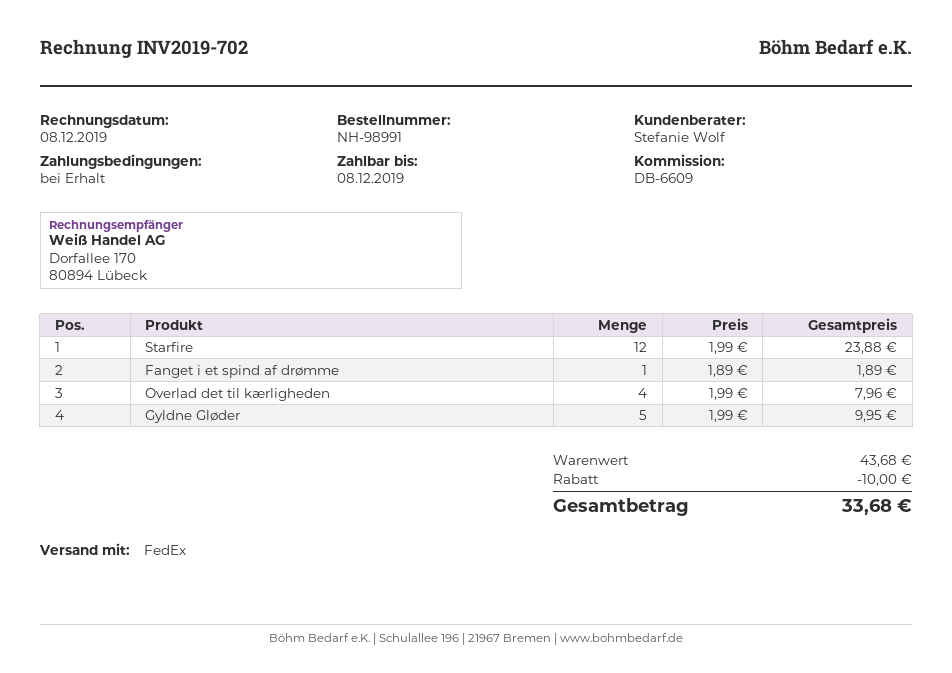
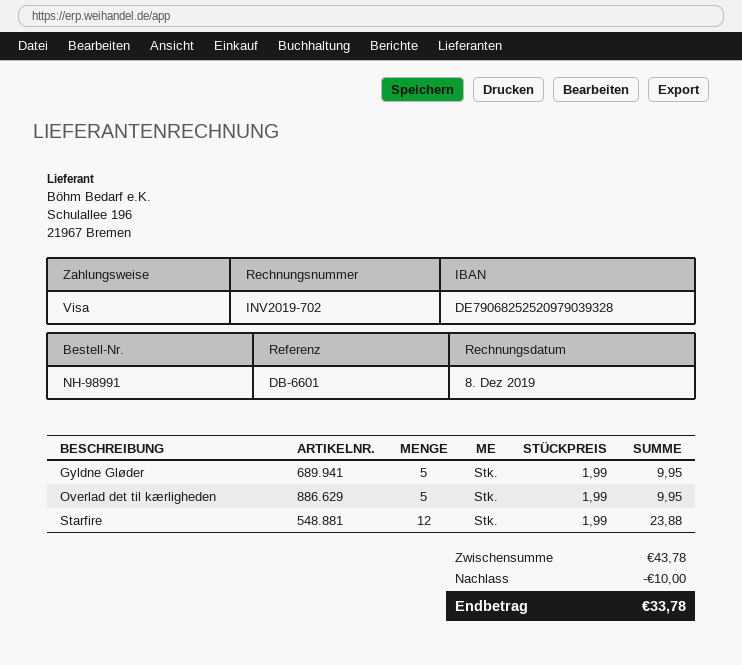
reference: DB-6609 -> DB-6601
Fanget i et spind af drømme: 1 x 1.89 = 1.89 -> none
Overlad det til kærligheden: 4 x 1.99 = 7.96 -> 5 x 1.99 = 9.95
subtotal: 43.68 -> 43.78
total: 33.68 -> 33.78

